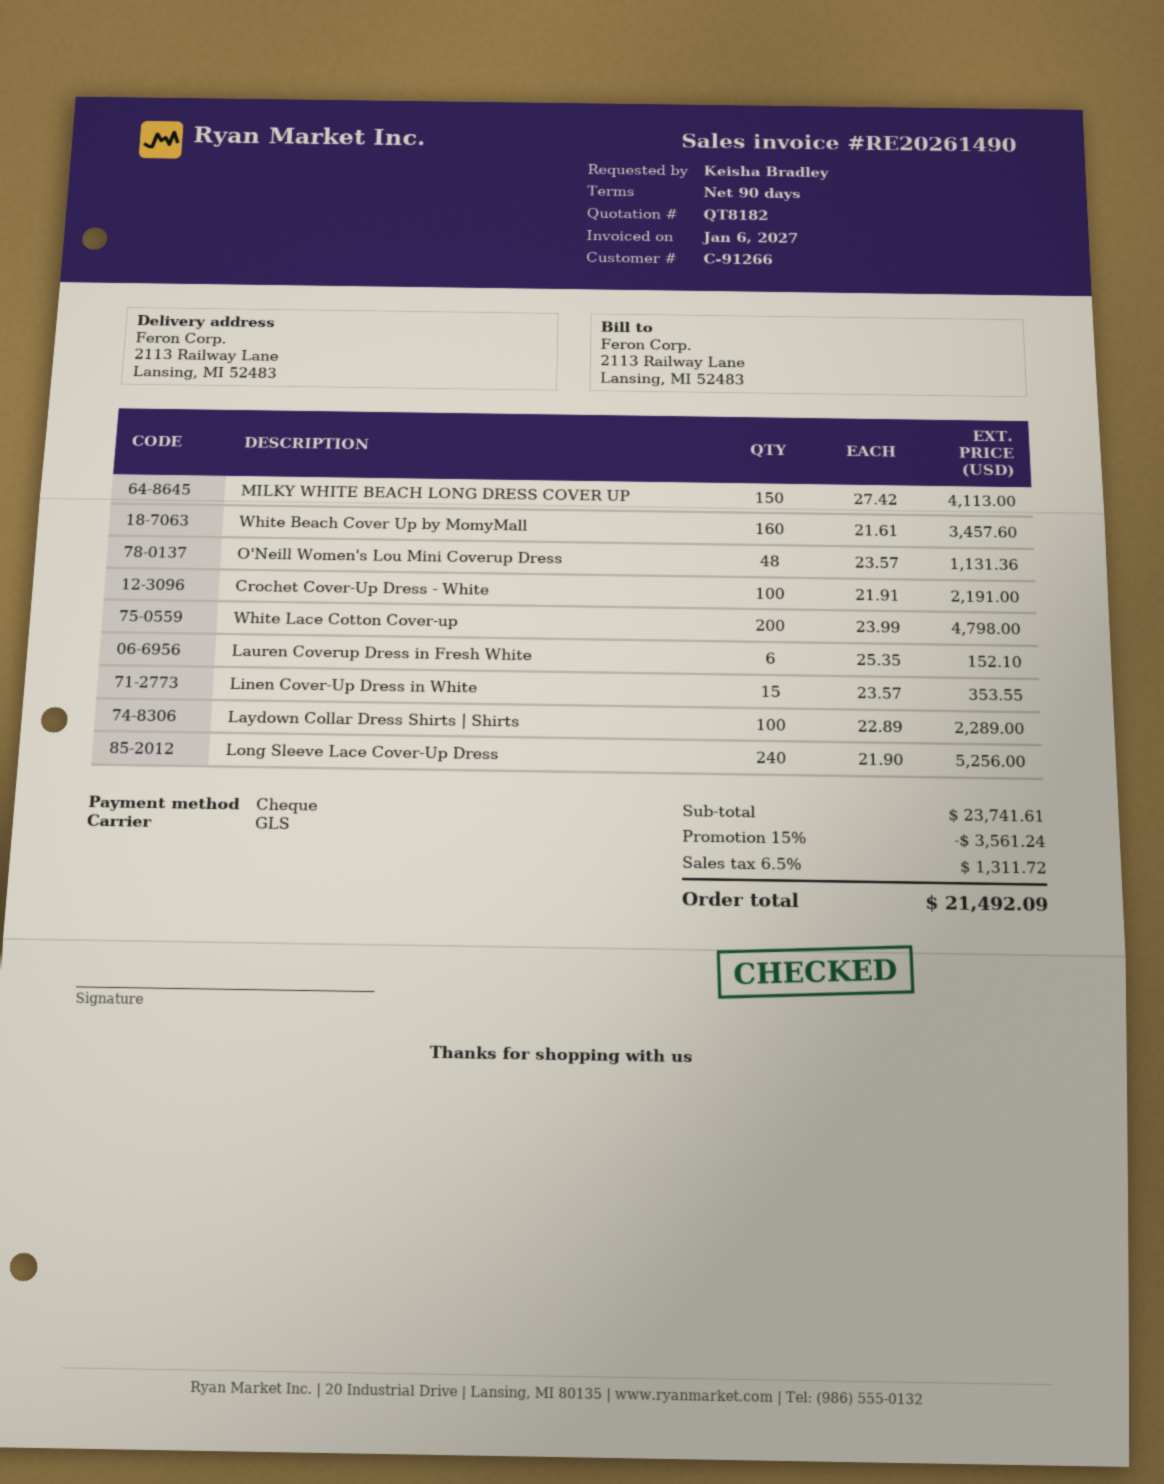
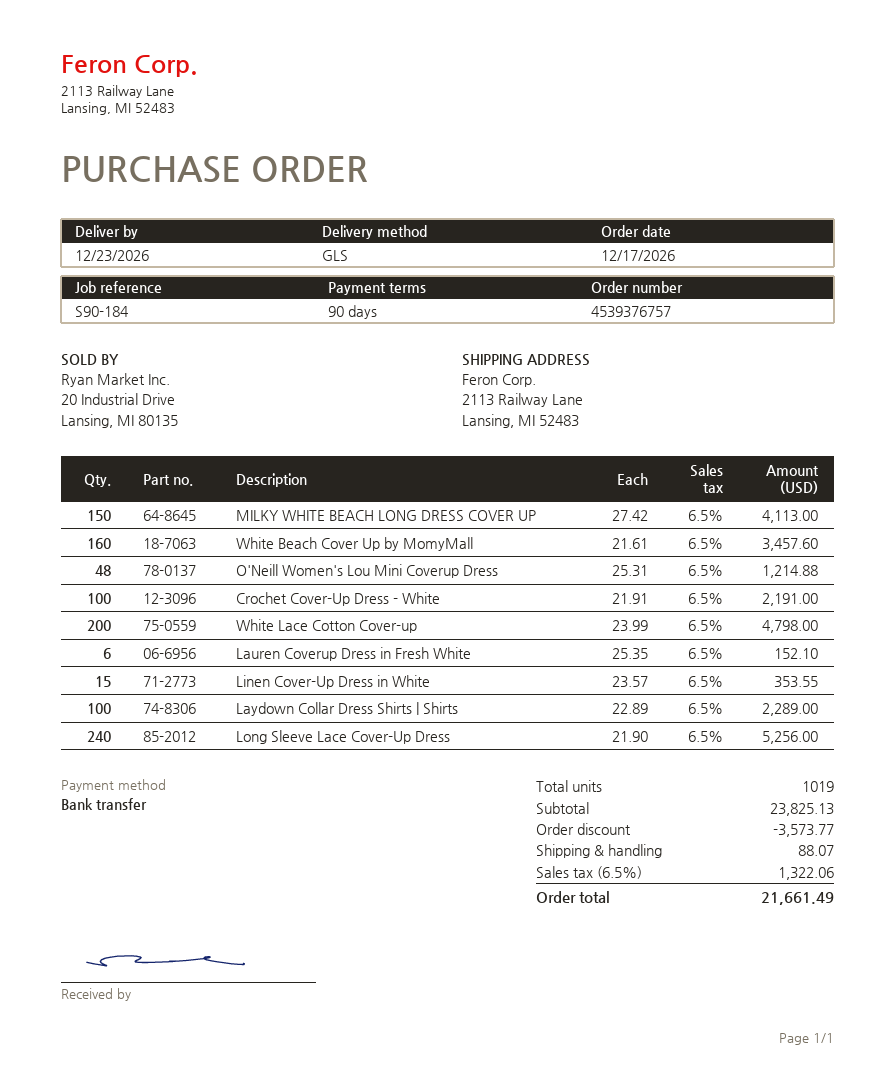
payment method: cheque -> bank transfer
O'Neill Women's Lou Mini Coverup Dress: 48 x 23.57 = 1131.36 -> 48 x 25.31 = 1214.88
subtotal: 23741.61 -> 23825.13
discount: 3561.24 -> 3573.77
shipping: none -> 88.07
tax: 6.5% = 1311.72 -> 6.5% = 1322.06
total: 21492.09 -> 21661.49

